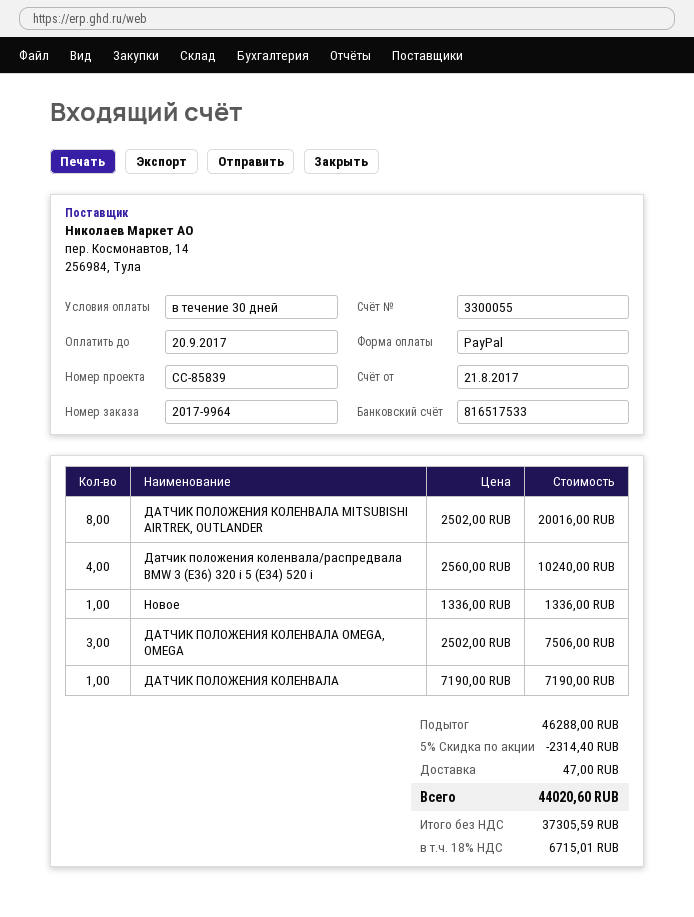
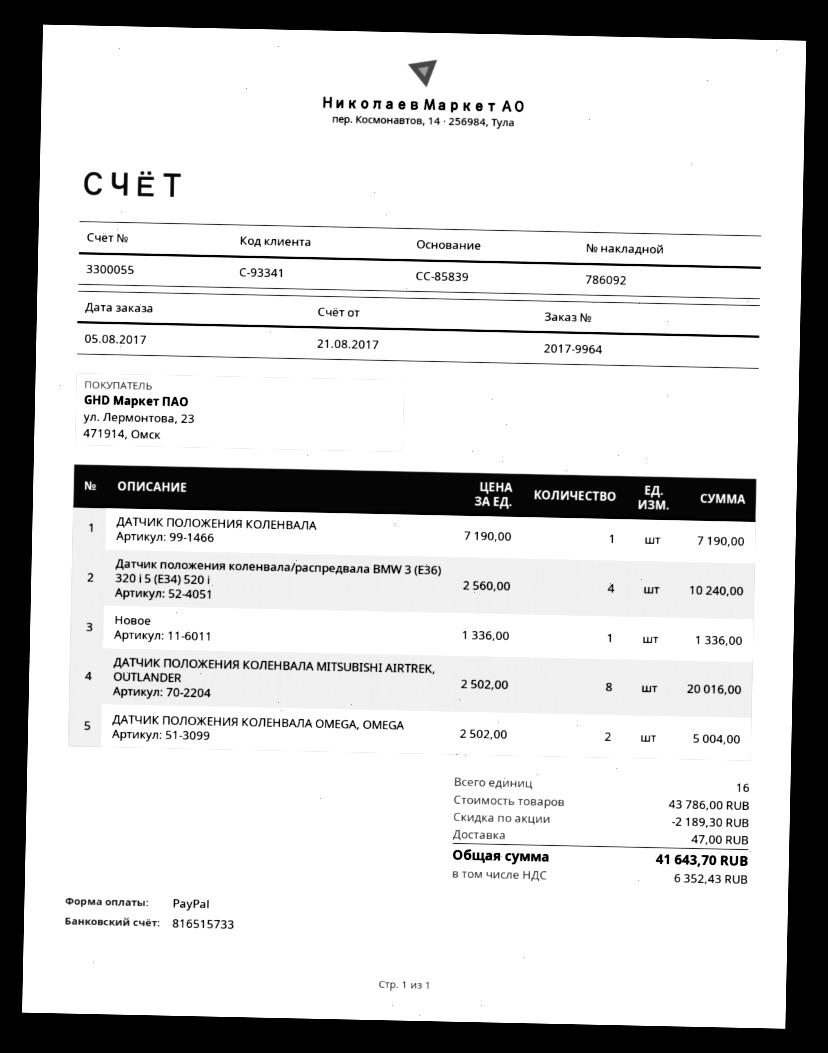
bank account: 816517533 -> 816515733
ДАТЧИК ПОЛОЖЕНИЯ КОЛЕНВАЛА OMEGA, OMEGA: 3 x 2502.00 = 7506.00 -> 2 x 2502.00 = 5004.00
subtotal: 46288.00 -> 43786.00
discount: 2314.40 -> 2189.30
tax: 6715.01 -> 6352.43
total: 44020.60 -> 41643.70

